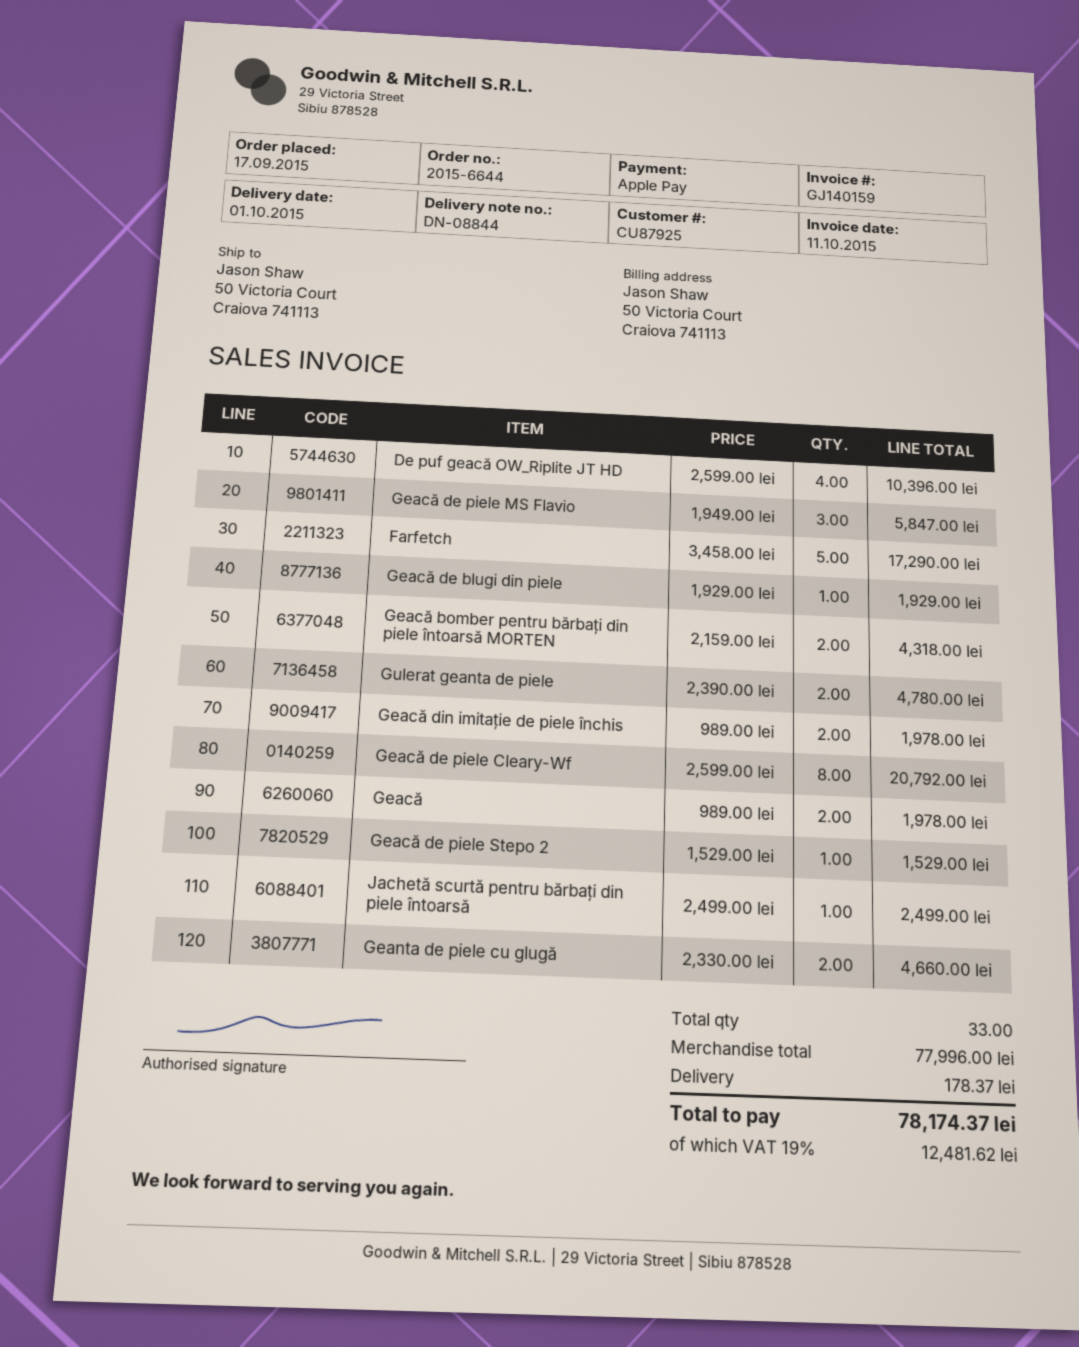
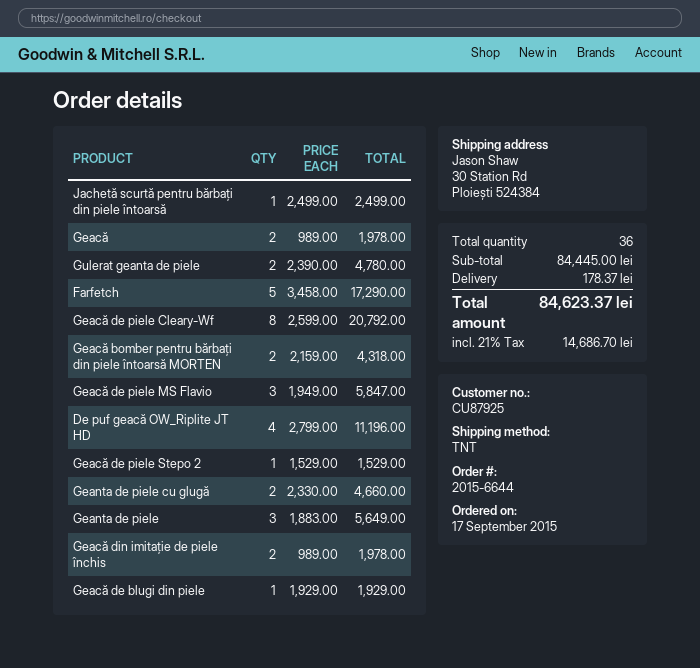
ship to: 50 Victoria Court, Craiova 741113 -> 30 Station Rd, Ploiești 524384
De puf geacă OW_Riplite JT HD: 4 x 2599.00 = 10396.00 -> 4 x 2799.00 = 11196.00
Geanta de piele: none -> 3 x 1883.00 = 5649.00
total quantity: 33 -> 36
subtotal: 77996.00 -> 84445.00
tax: 19% = 12481.62 -> 21% = 14686.70
total: 78174.37 -> 84623.37

